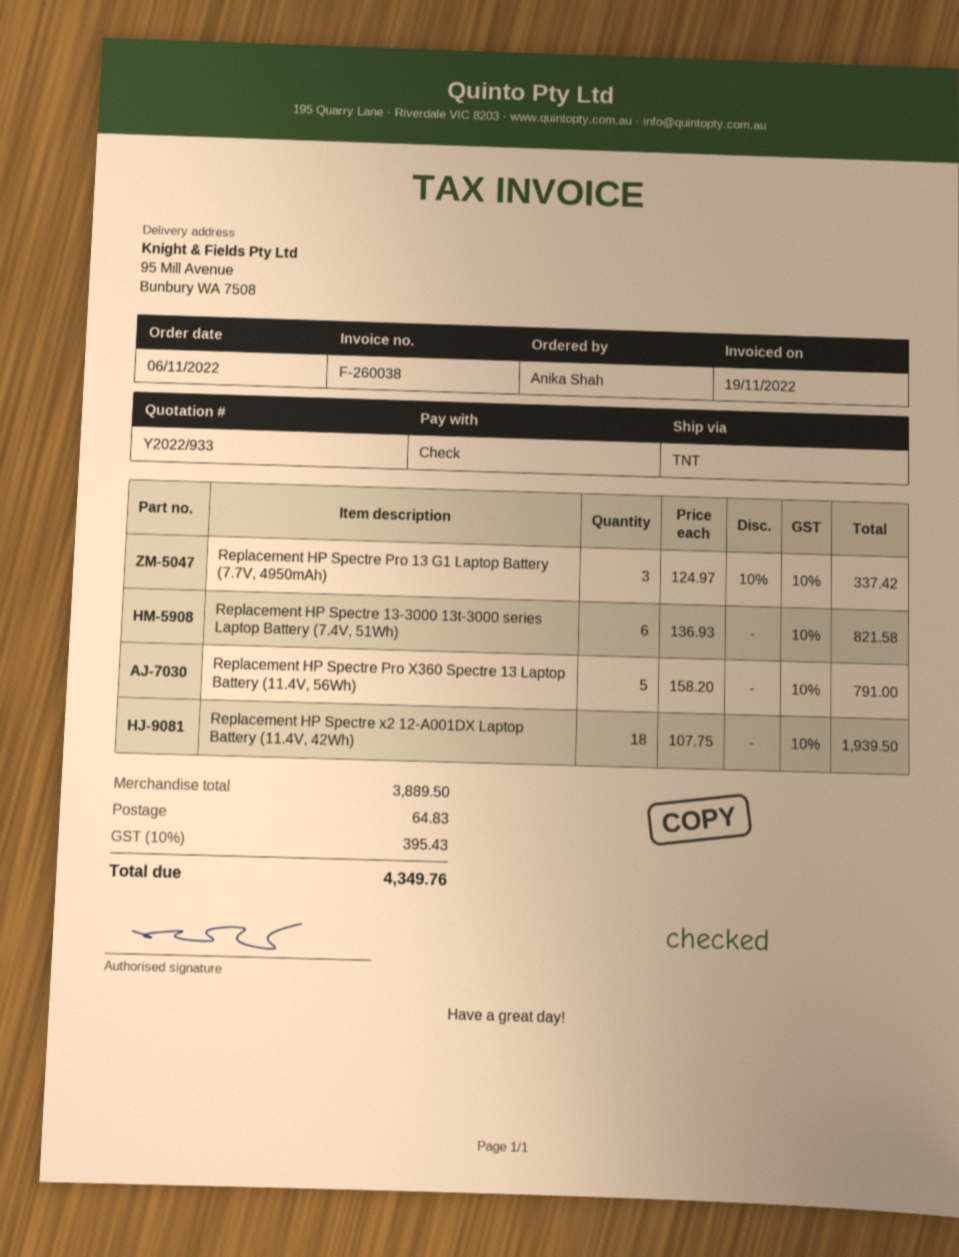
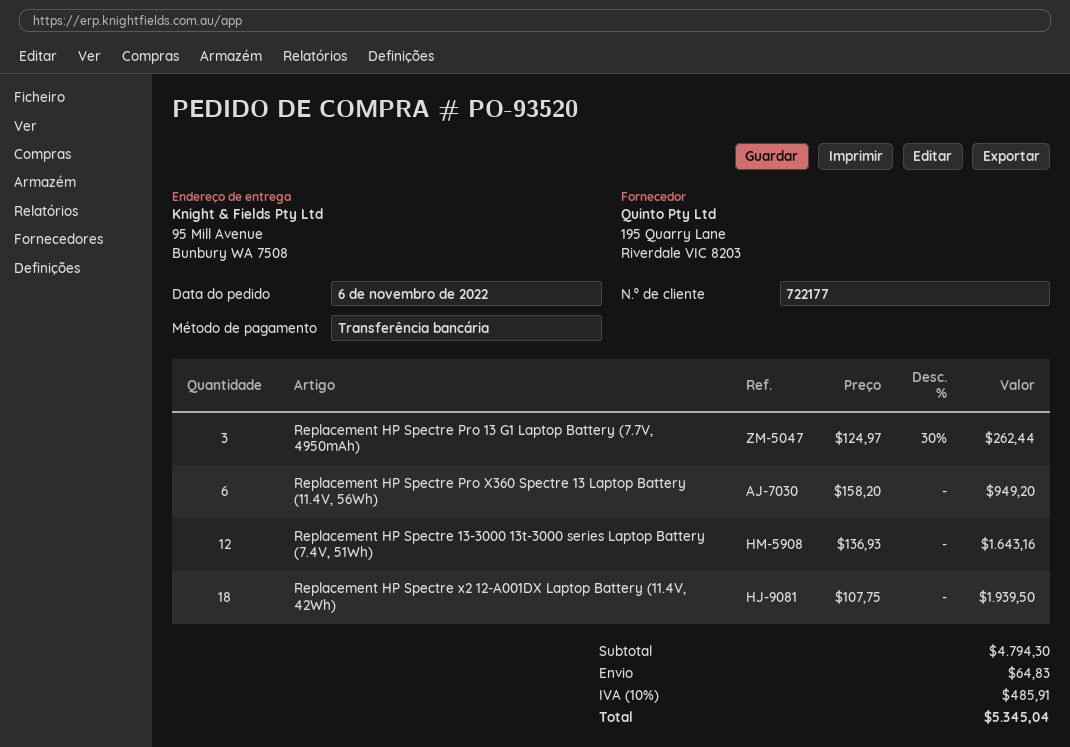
payment method: cheque -> bank transfer
Replacement HP Spectre Pro 13 G1 Laptop Battery (7.7V, 4950mAh): 3 x 124.97 - 10% = 337.42 -> 3 x 124.97 - 30% = 262.44
Replacement HP Spectre 13-3000 13t-3000 series Laptop Battery (7.4V, 51Wh): 6 x 136.93 = 821.58 -> 12 x 136.93 = 1643.16
Replacement HP Spectre Pro X360 Spectre 13 Laptop Battery (11.4V, 56Wh): 5 x 158.20 = 791.00 -> 6 x 158.20 = 949.20
subtotal: 3889.50 -> 4794.30
tax: 10% = 395.43 -> 10% = 485.91
total: 4349.76 -> 5345.04

